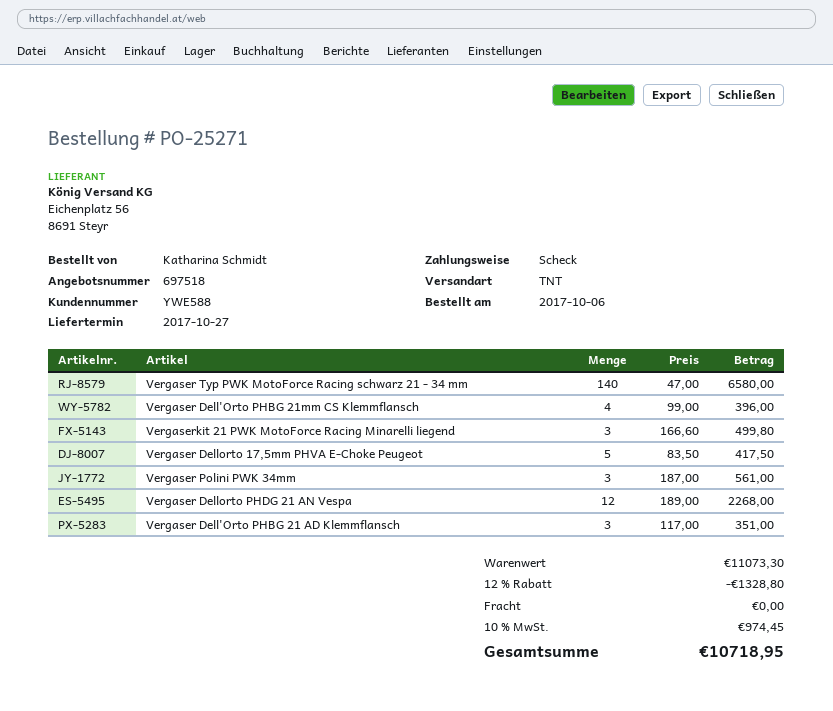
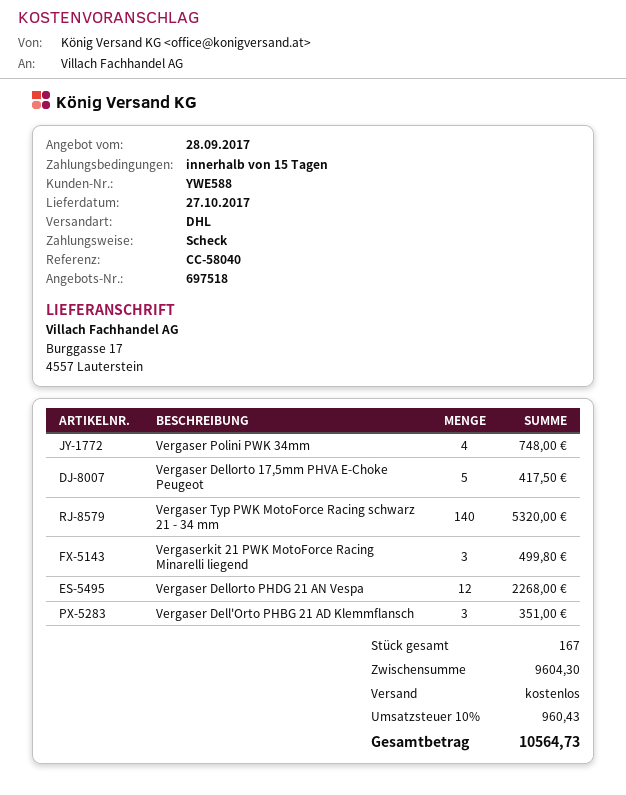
shipping method: TNT -> DHL
Vergaser Typ PWK MotoForce Racing schwarz 21 - 34 mm: 140 for 6580.00 -> 140 for 5320.00
Vergaser Dell'Orto PHBG 21mm CS Klemmflansch: 4 for 396.00 -> none
Vergaser Polini PWK 34mm: 3 for 561.00 -> 4 for 748.00
subtotal: 11073.30 -> 9604.30
discount: 12% = 1328.80 -> none
tax: 10% = 974.45 -> 10% = 960.43
total: 10718.95 -> 10564.73

